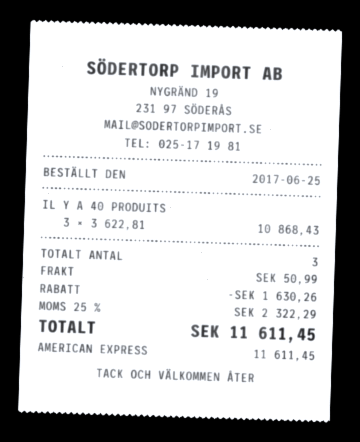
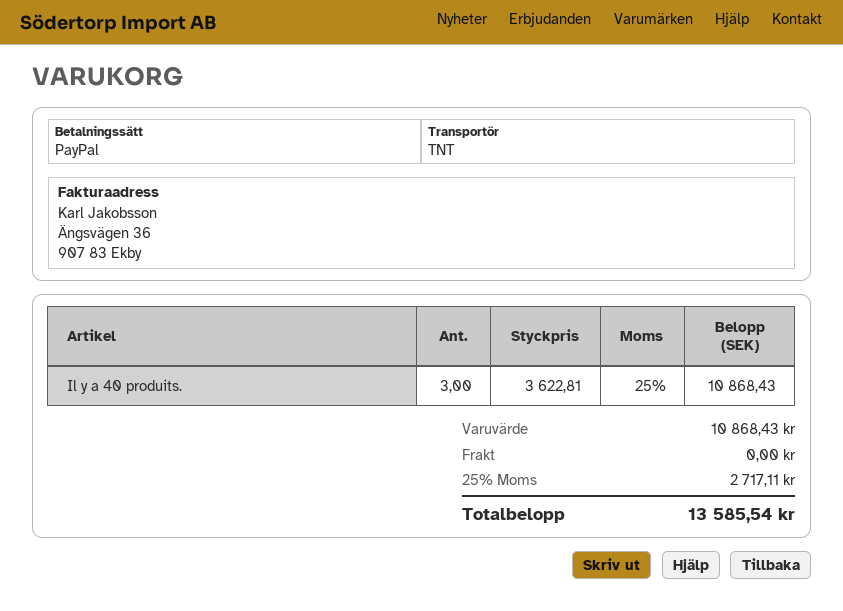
payment method: American Express -> PayPal
discount: 1630.26 -> none
shipping: 50.99 -> 0.00
tax: 25% = 2322.29 -> 25% = 2717.11
total: 11611.45 -> 13585.54

